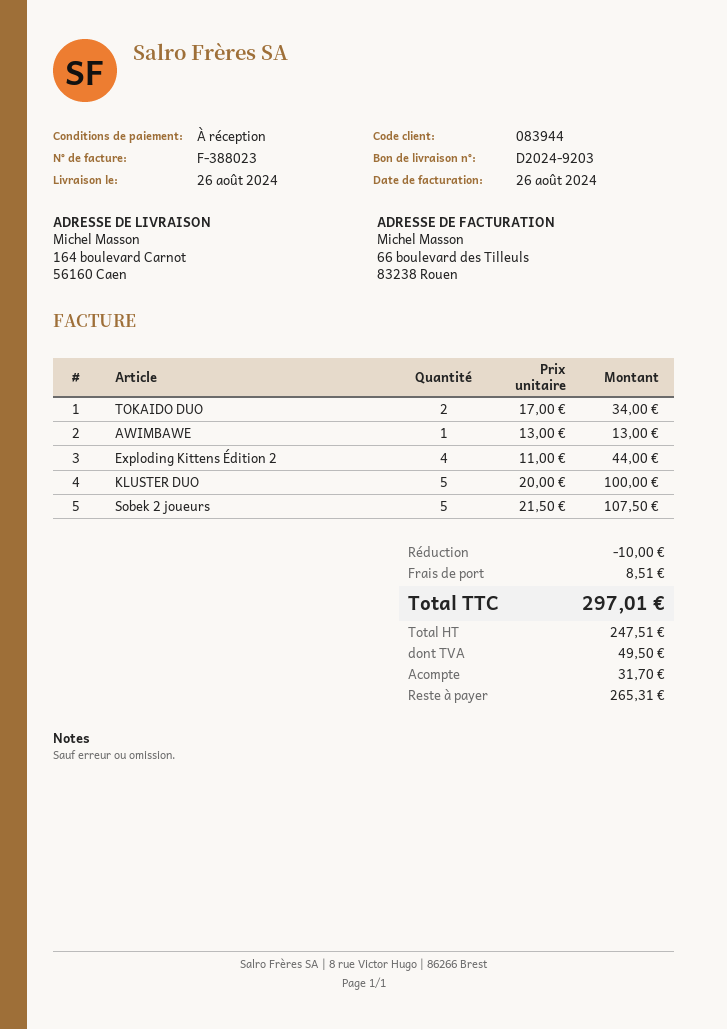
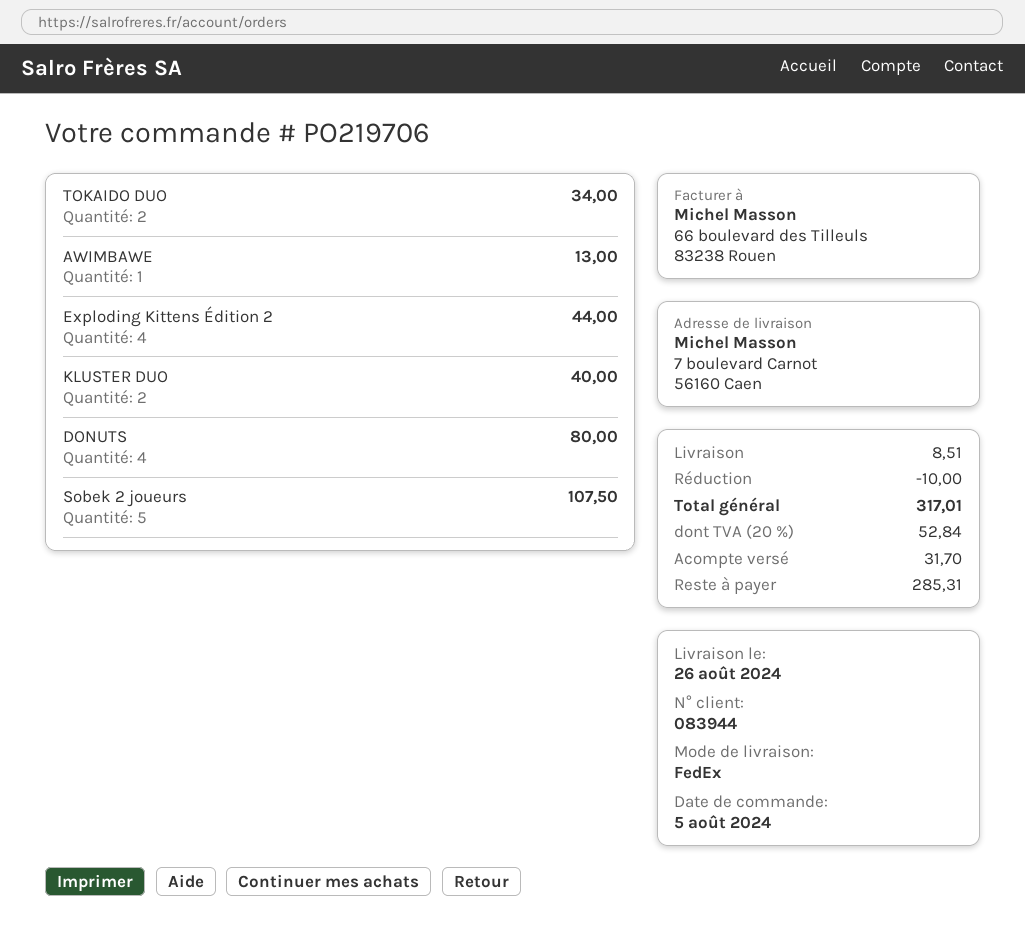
ship to: 164 boulevard Carnot, 56160 Caen -> 7 boulevard Carnot, 56160 Caen
KLUSTER DUO: 5 for 100.00 -> 2 for 40.00
DONUTS: none -> 4 for 80.00
tax: 49.50 -> 52.84
total: 297.01 -> 317.01
balance: 265.31 -> 285.31

